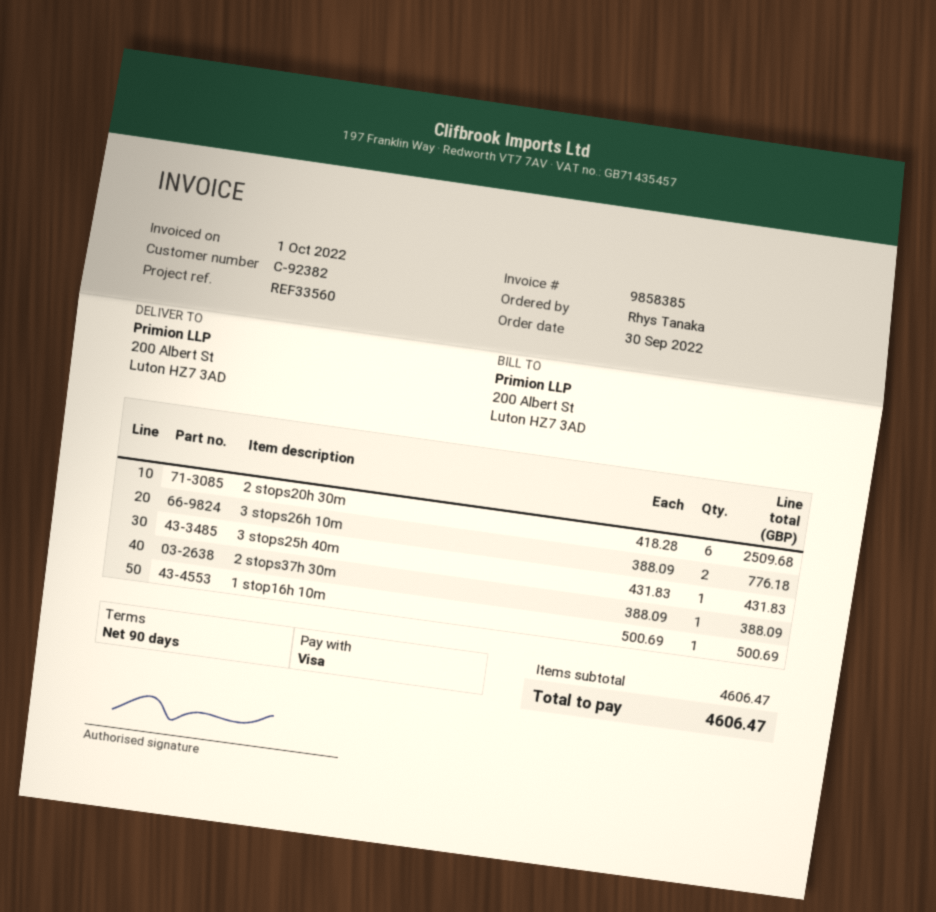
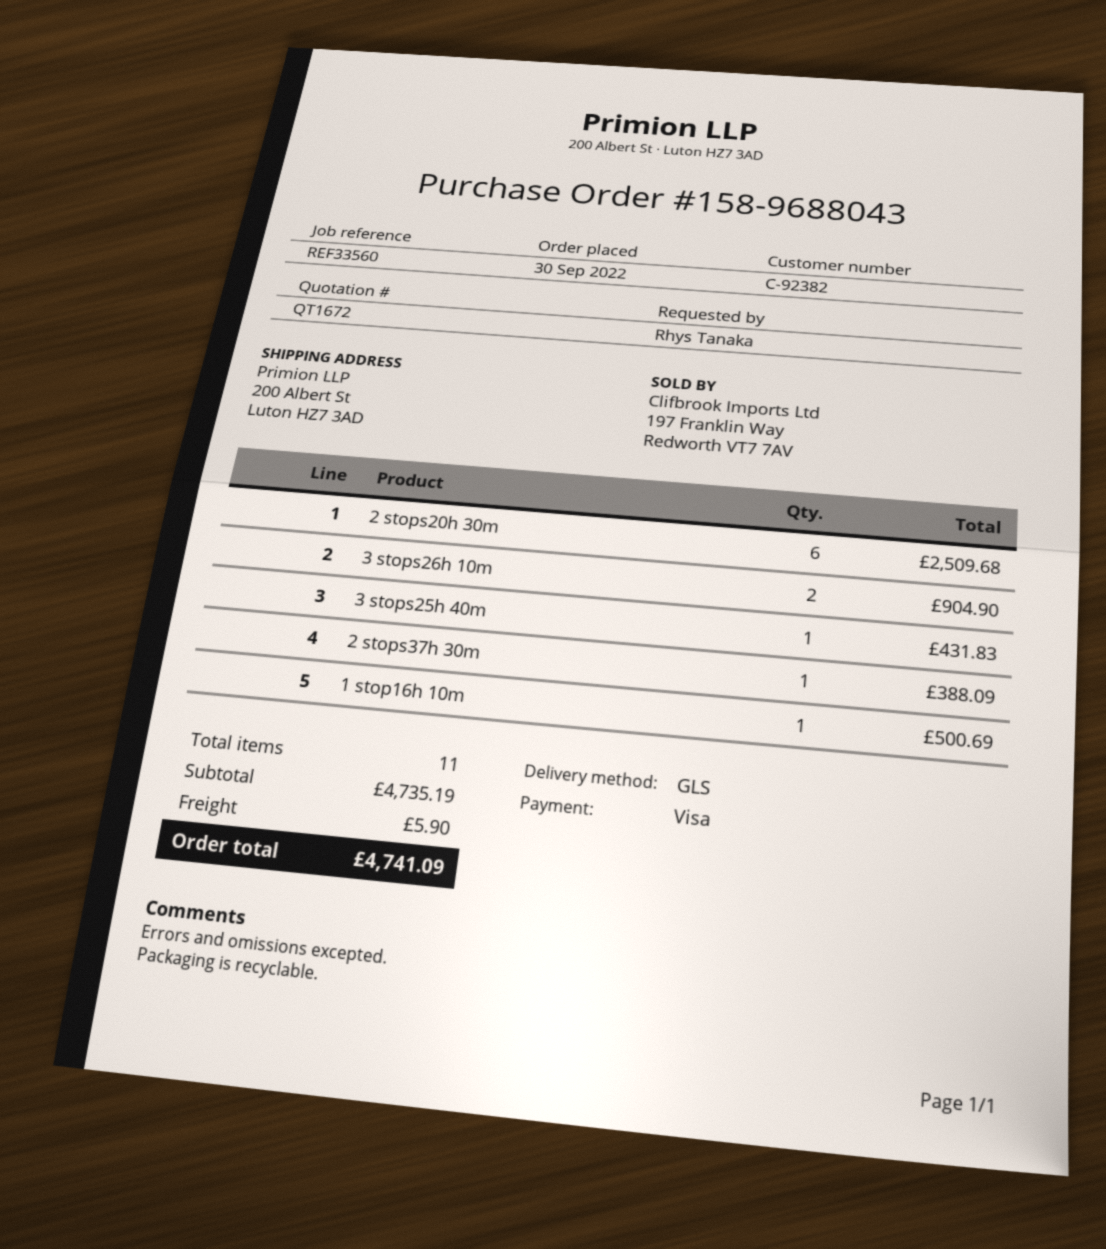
3 stops26h 10m: 2 for 776.18 -> 2 for 904.90
subtotal: 4606.47 -> 4735.19
shipping: none -> 5.90
total: 4606.47 -> 4741.09

